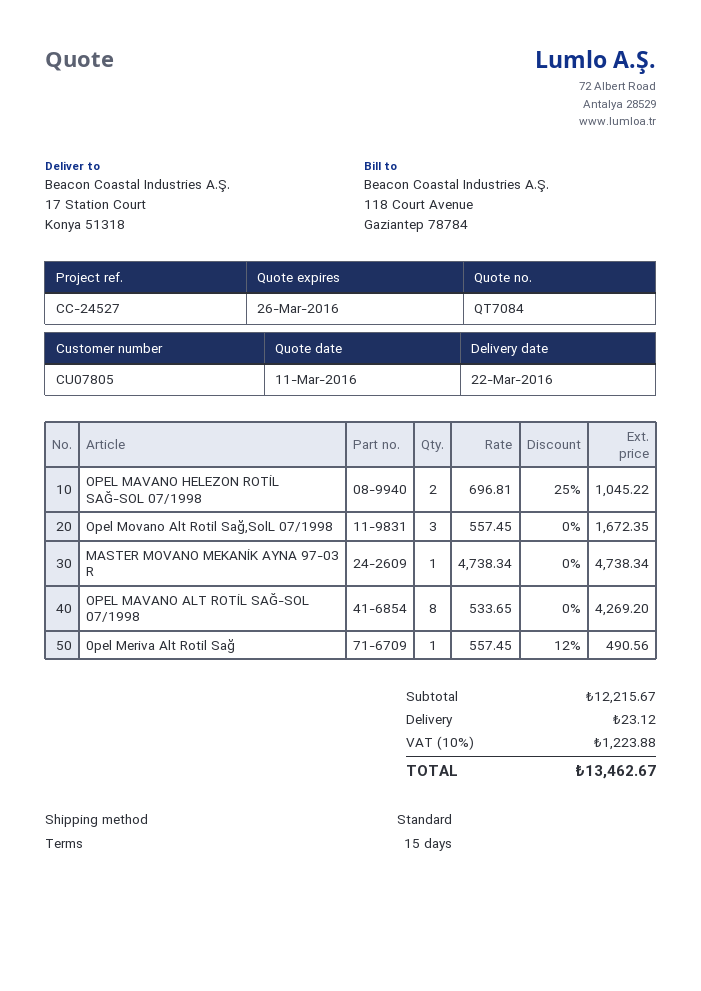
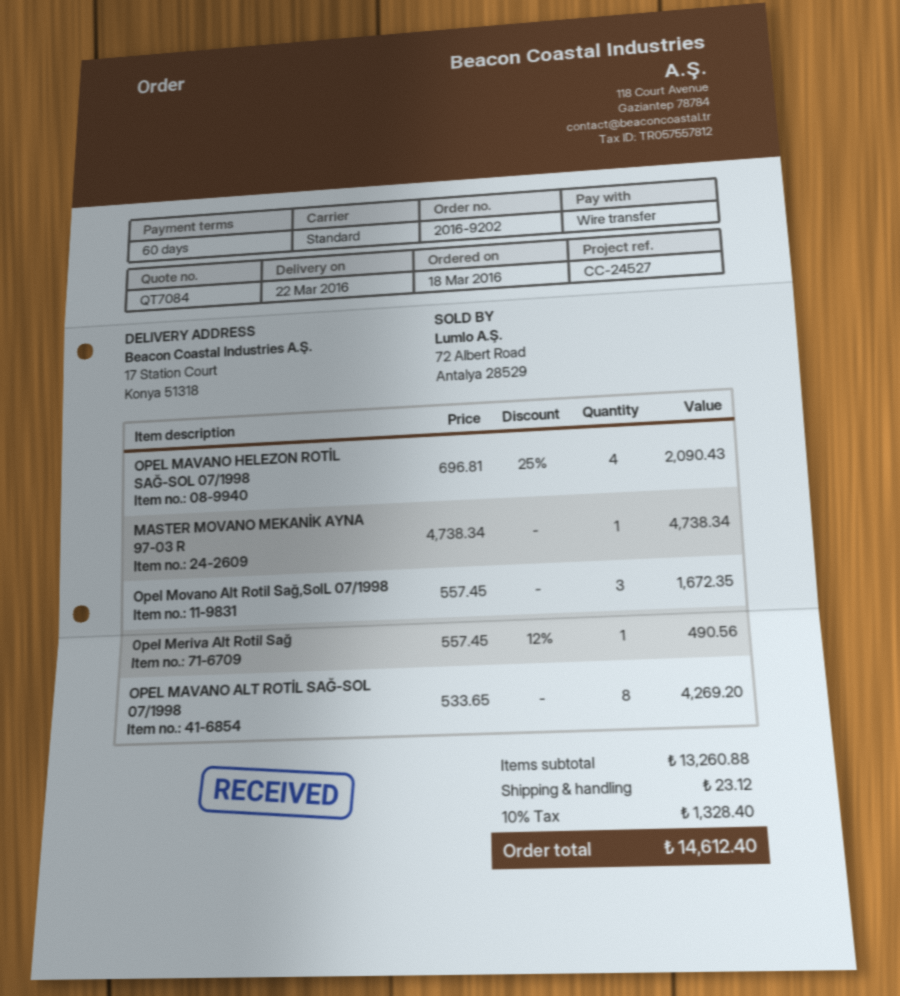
payment terms: 15 days -> 60 days
OPEL MAVANO HELEZON ROTİL SAĞ-SOL 07/1998: 2 x 696.81 - 25% = 1045.22 -> 4 x 696.81 - 25% = 2090.43
subtotal: 12215.67 -> 13260.88
tax: 10% = 1223.88 -> 10% = 1328.40
total: 13462.67 -> 14612.40

